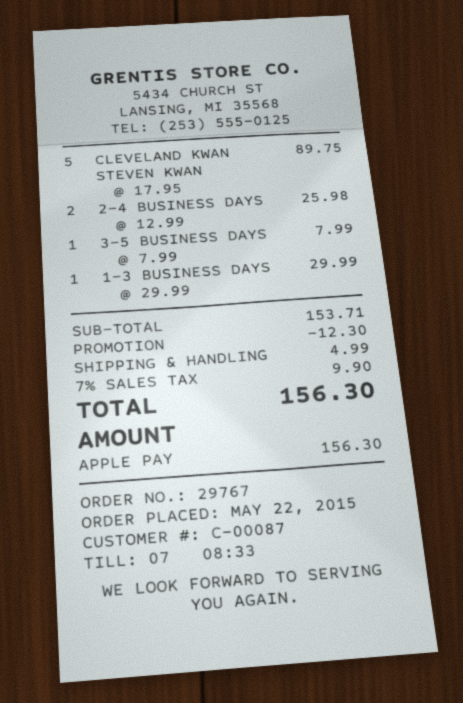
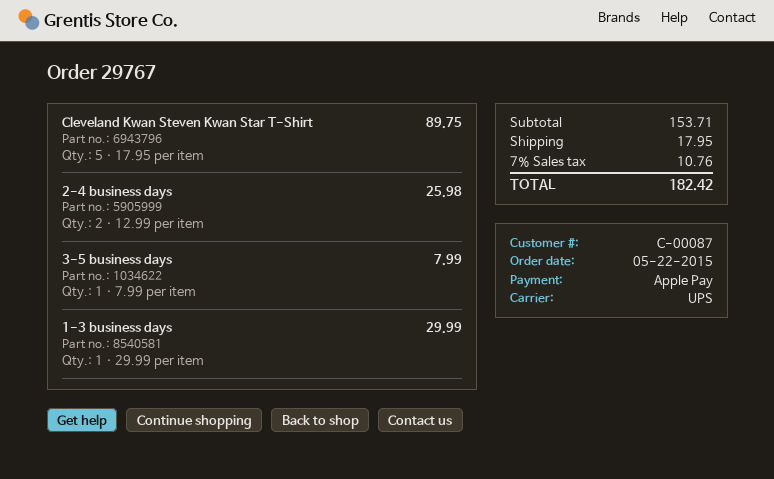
discount: 12.30 -> none
shipping: 4.99 -> 17.95
tax: 7% = 9.90 -> 7% = 10.76
total: 156.30 -> 182.42

